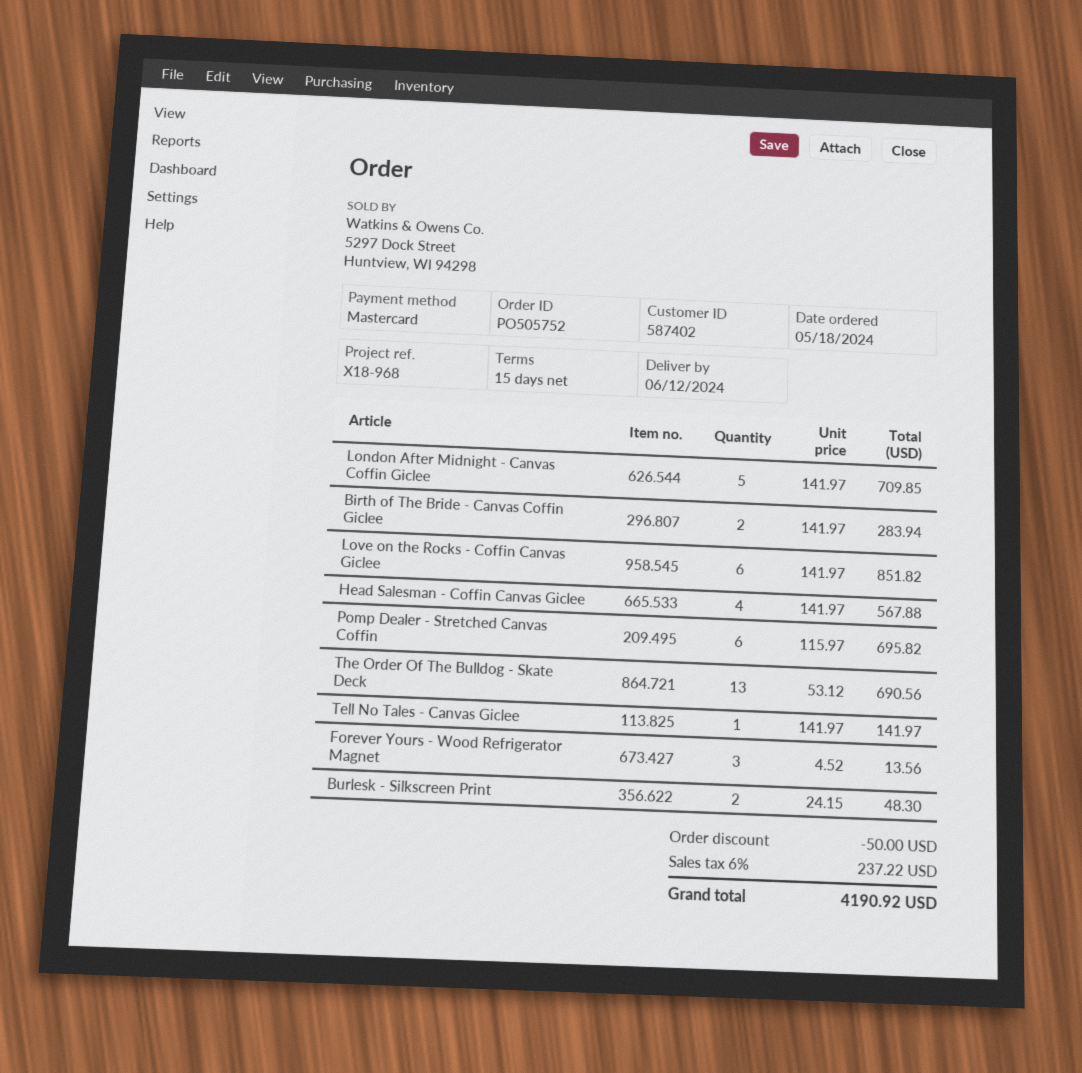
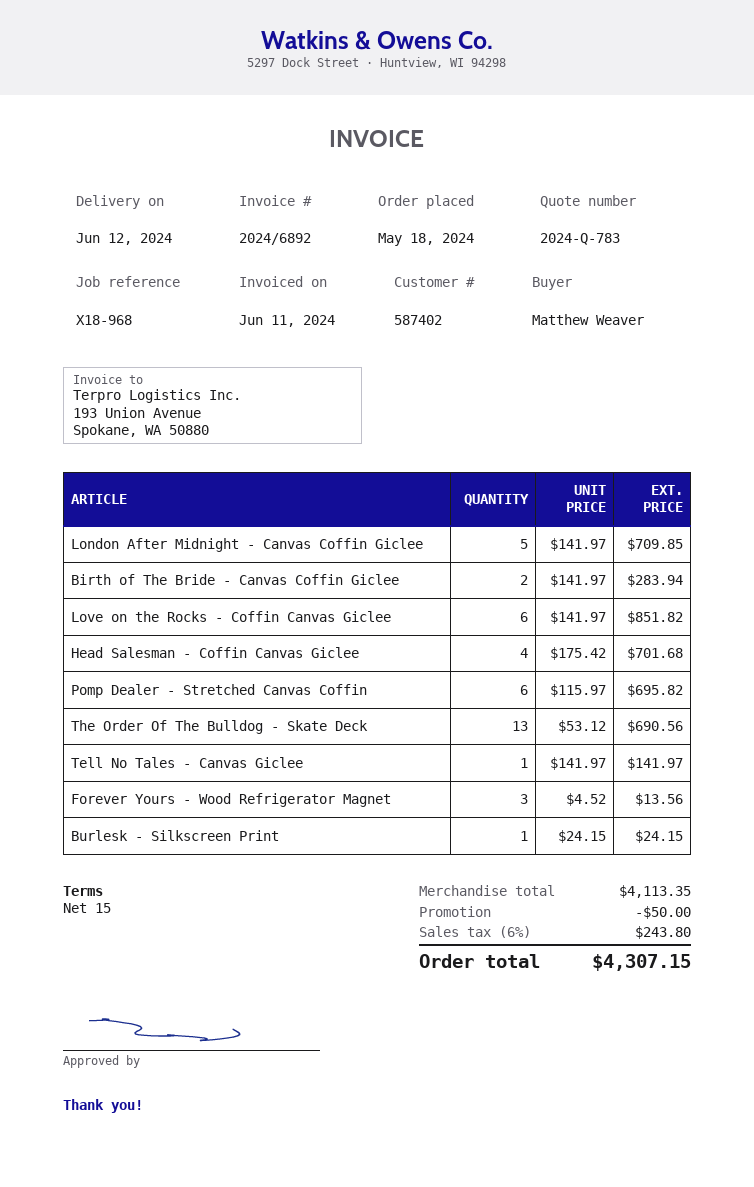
Head Salesman - Coffin Canvas Giclee: 4 x 141.97 = 567.88 -> 4 x 175.42 = 701.68
Burlesk - Silkscreen Print: 2 x 24.15 = 48.30 -> 1 x 24.15 = 24.15
tax: 6% = 237.22 -> 6% = 243.80
total: 4190.92 -> 4307.15

